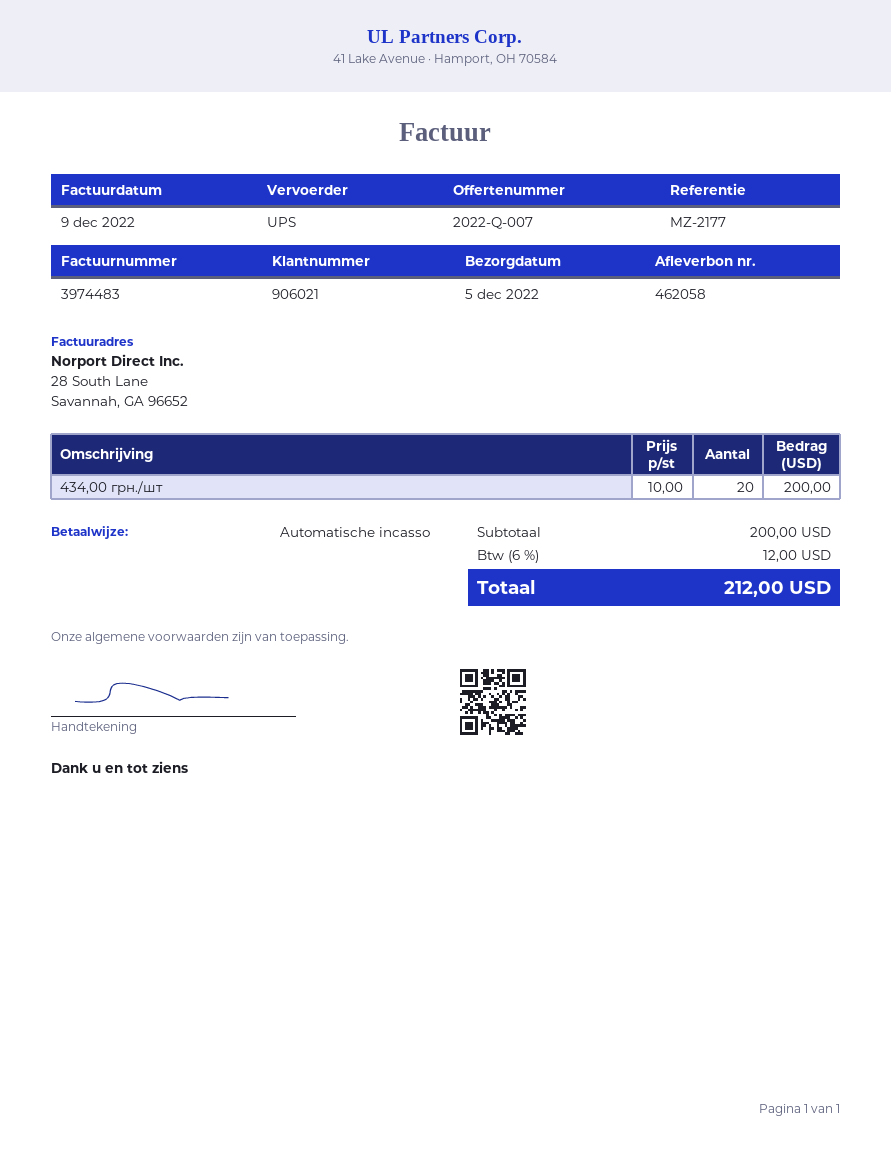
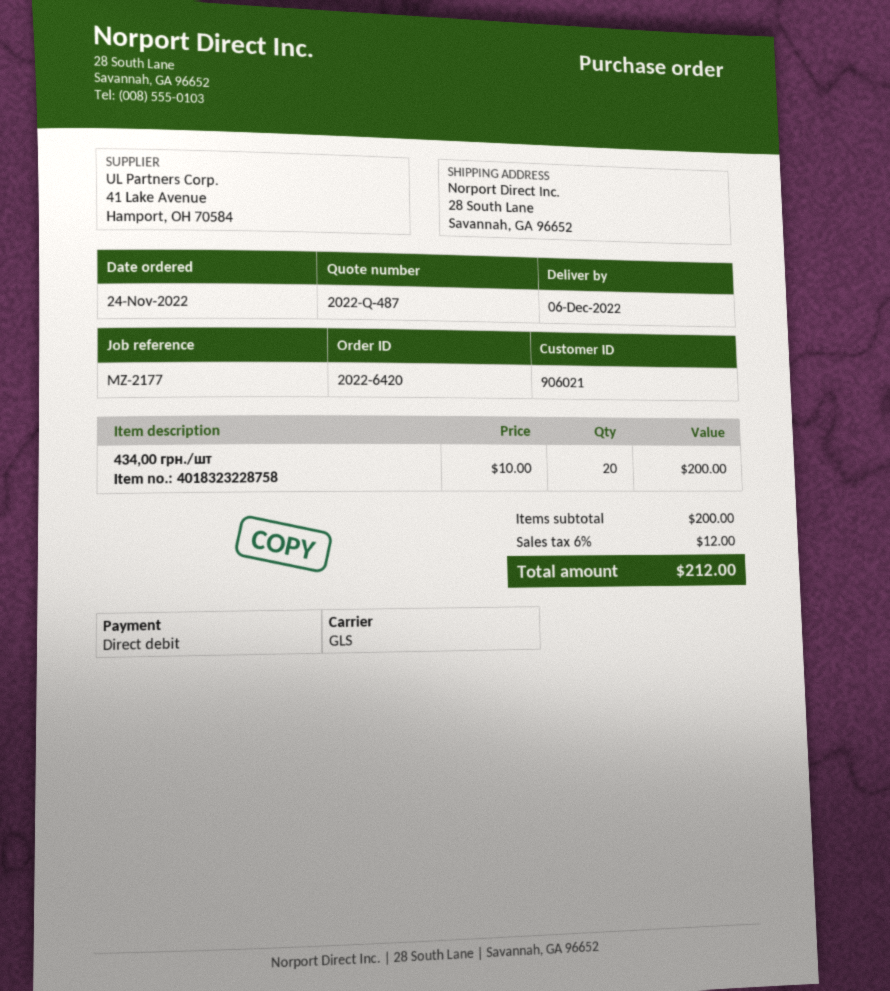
quote number: 2022-Q-007 -> 2022-Q-487
delivery date: 2022-12-05 -> 2022-12-06
shipping method: UPS -> GLS

